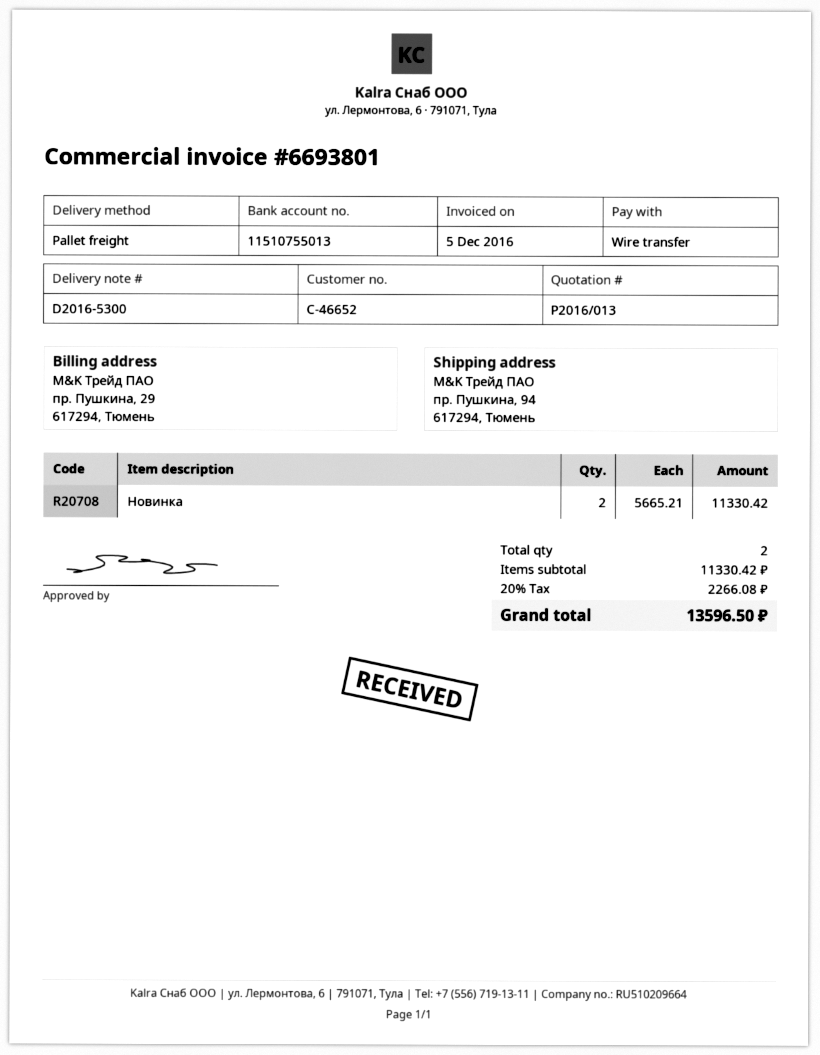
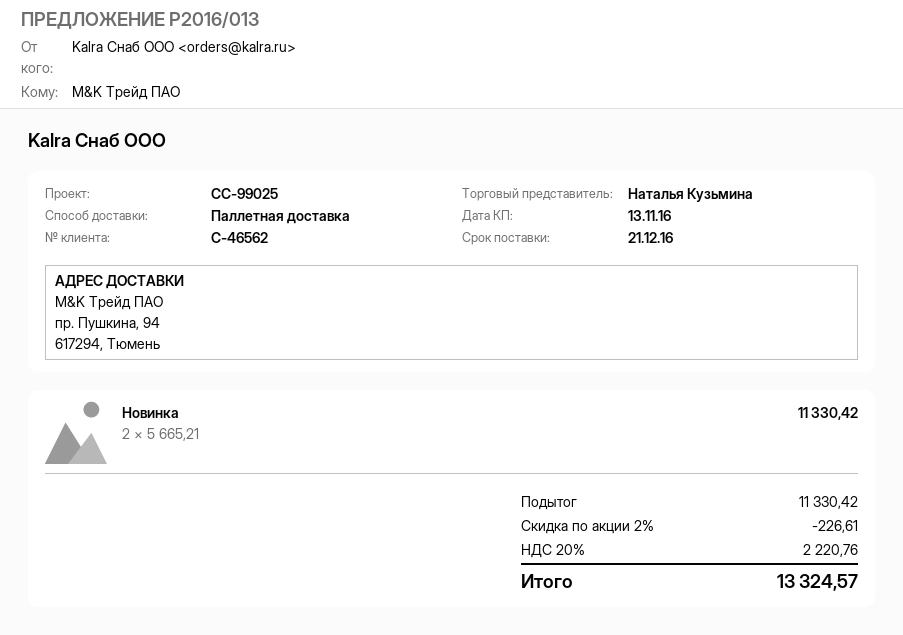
customer number: C-46652 -> C-46562
discount: none -> 2% = 226.61
tax: 20% = 2266.08 -> 20% = 2220.76
total: 13596.50 -> 13324.57

